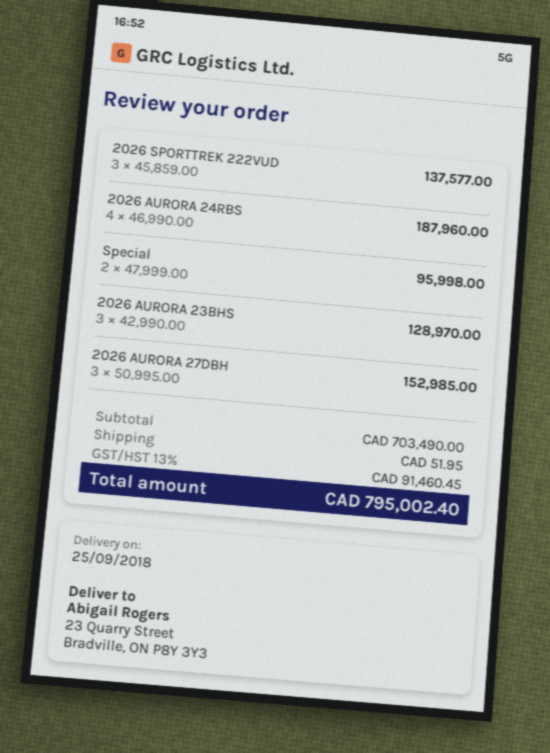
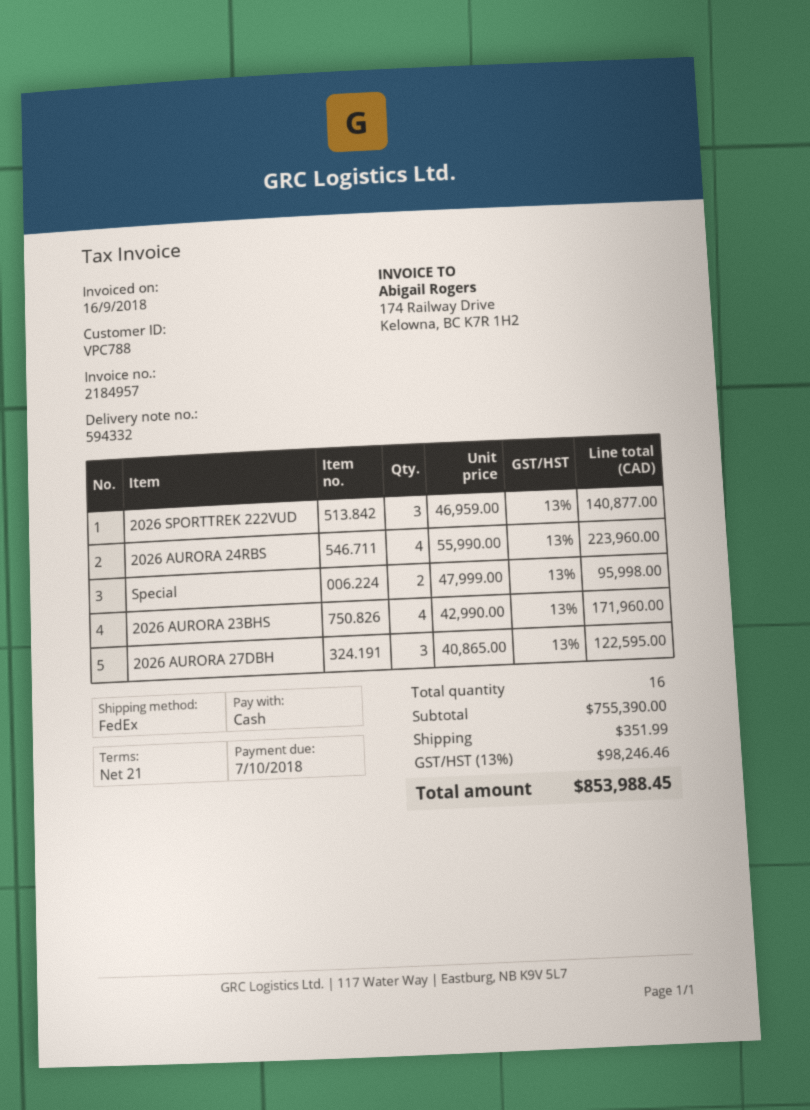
2026 SPORTTREK 222VUD: 3 x 45859.00 = 137577.00 -> 3 x 46959.00 = 140877.00
2026 AURORA 24RBS: 4 x 46990.00 = 187960.00 -> 4 x 55990.00 = 223960.00
2026 AURORA 23BHS: 3 x 42990.00 = 128970.00 -> 4 x 42990.00 = 171960.00
2026 AURORA 27DBH: 3 x 50995.00 = 152985.00 -> 3 x 40865.00 = 122595.00
subtotal: 703490.00 -> 755390.00
shipping: 51.95 -> 351.99
tax: 13% = 91460.45 -> 13% = 98246.46
total: 795002.40 -> 853988.45

